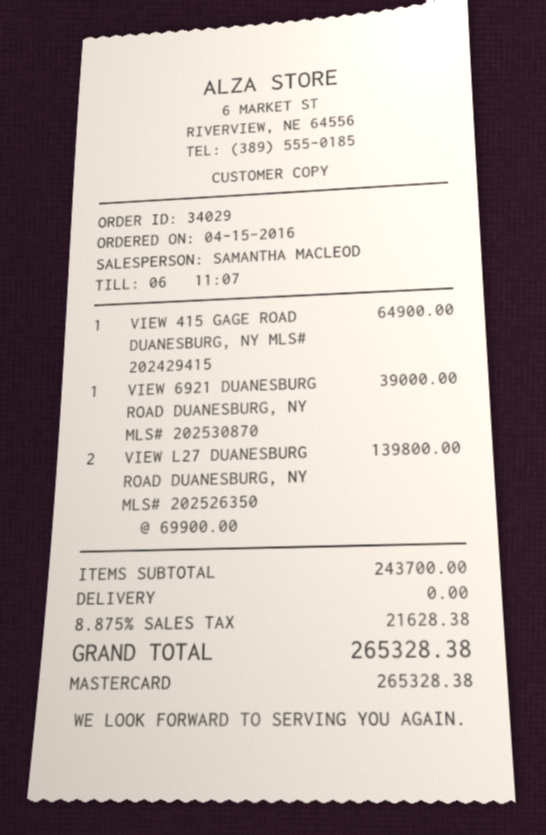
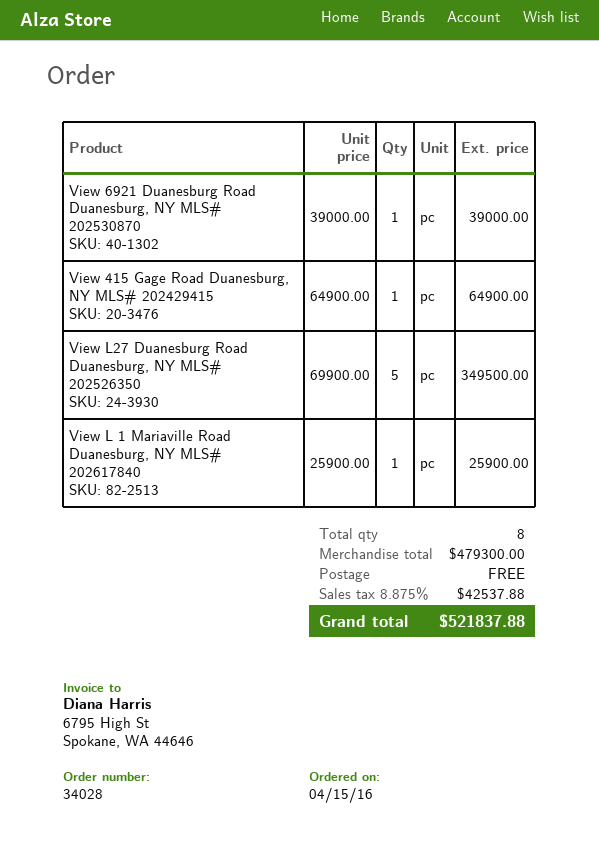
order number: 34029 -> 34028
VIEW L27 DUANESBURG ROAD DUANESBURG, NY MLS# 202526350: 2 x 69900.00 = 139800.00 -> 5 x 69900.00 = 349500.00
View L 1 Mariaville Road Duanesburg, NY MLS# 202617840: none -> 1 x 25900.00 = 25900.00
subtotal: 243700.00 -> 479300.00
tax: 8.875% = 21628.38 -> 8.875% = 42537.88
total: 265328.38 -> 521837.88

